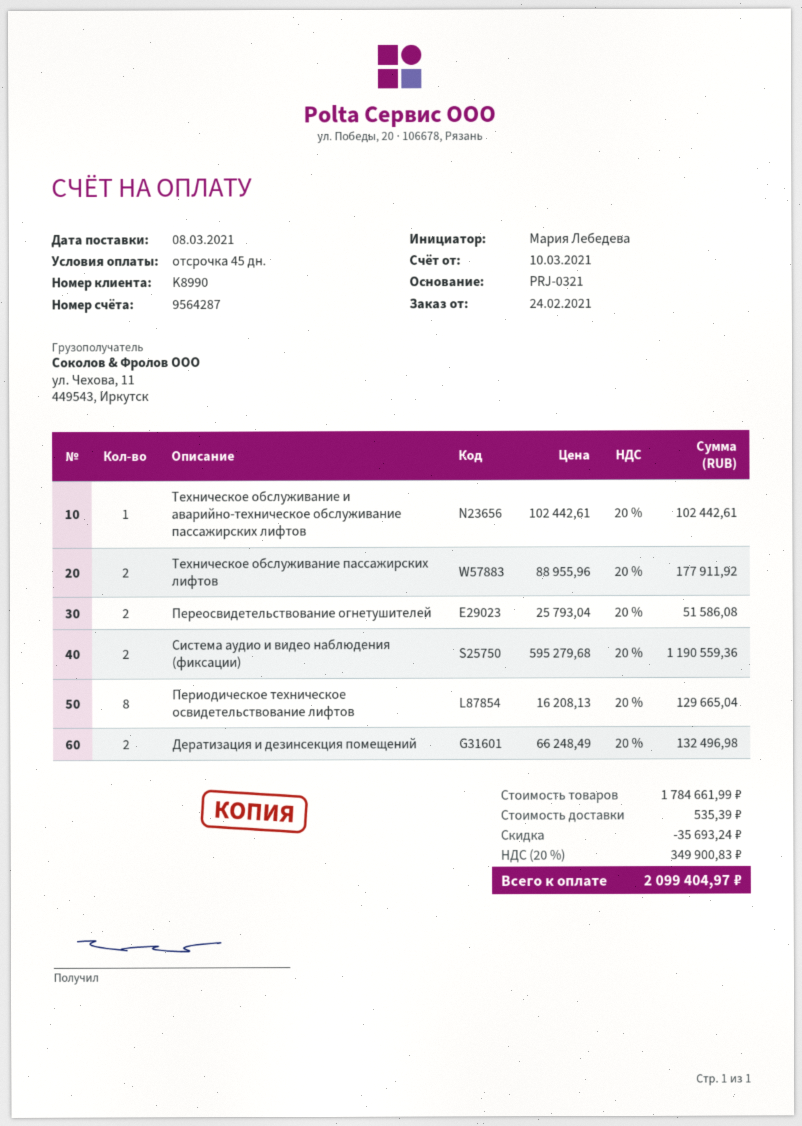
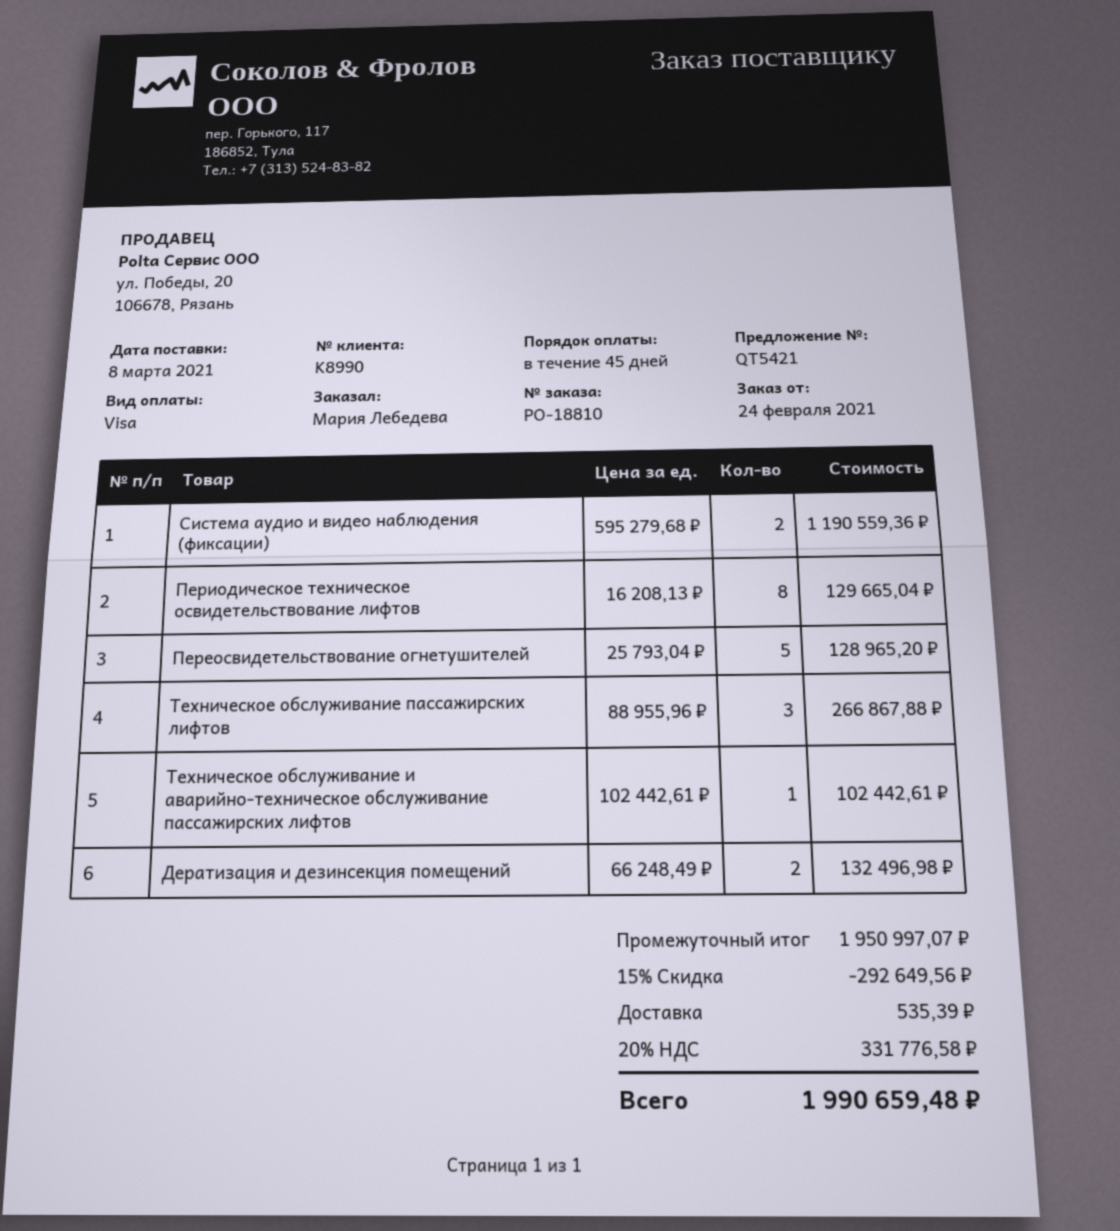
Техническое обслуживание пассажирских лифтов: 2 x 88955.96 = 177911.92 -> 3 x 88955.96 = 266867.88
Переосвидетельствование огнетушителей: 2 x 25793.04 = 51586.08 -> 5 x 25793.04 = 128965.20
subtotal: 1784661.99 -> 1950997.07
discount: 35693.24 -> 292649.56
tax: 20% = 349900.83 -> 20% = 331776.58
total: 2099404.97 -> 1990659.48

